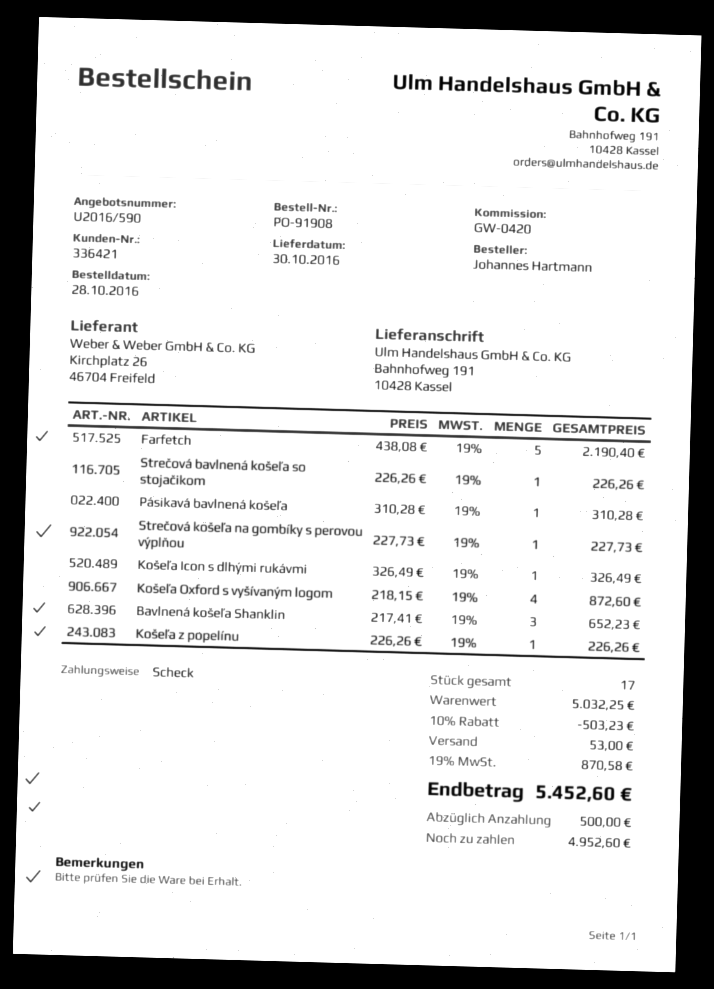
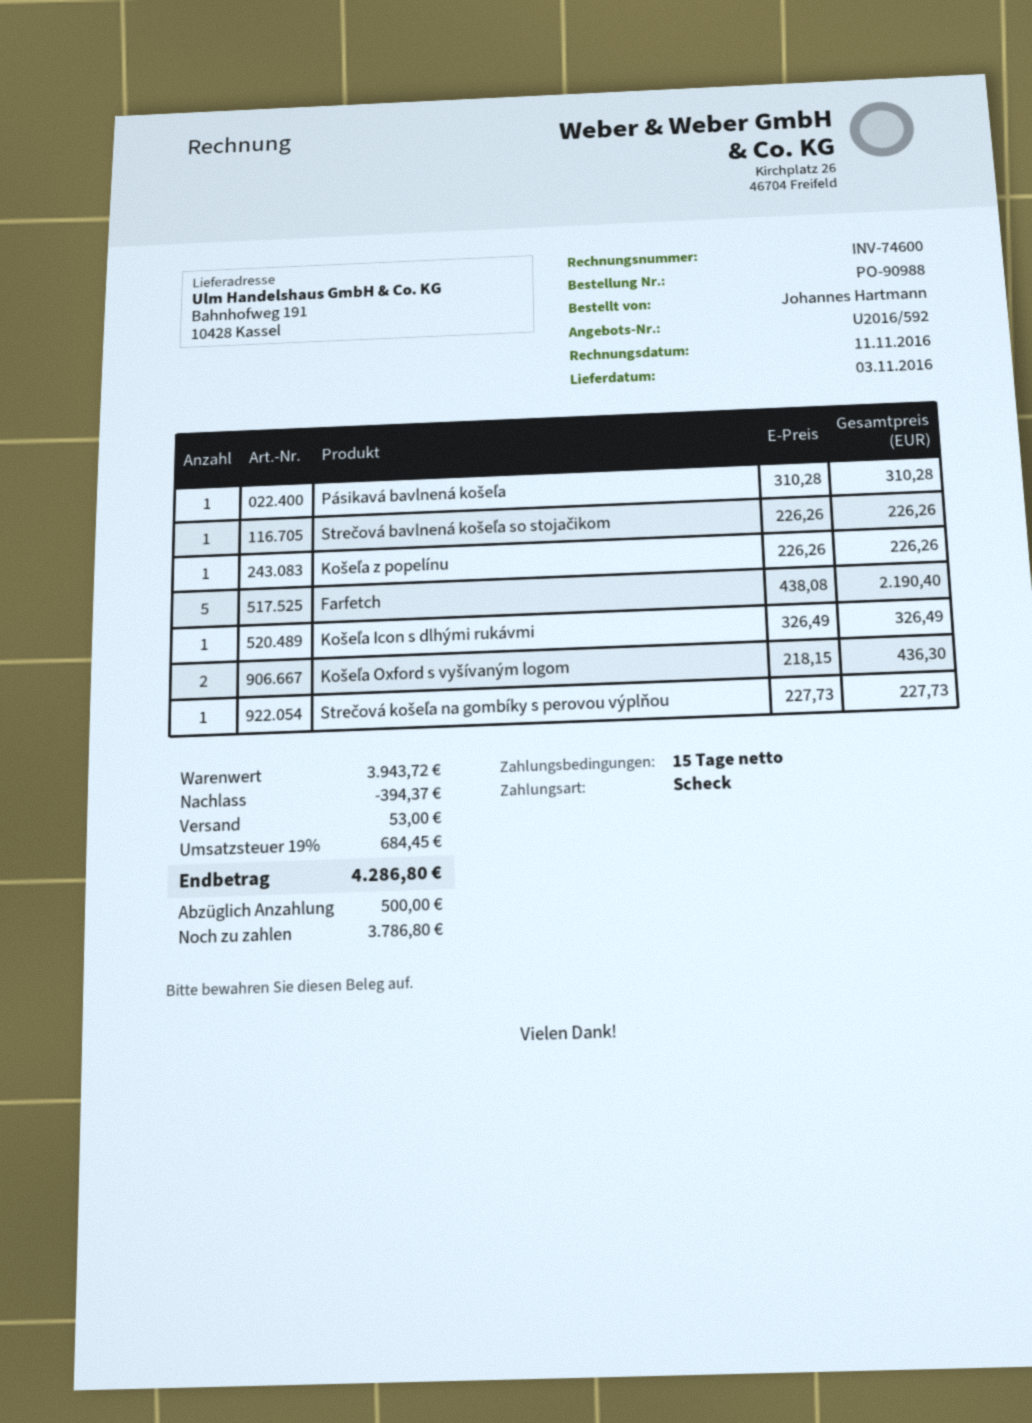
quote number: U2016/590 -> U2016/592
order number: PO-91908 -> PO-90988
delivery date: 2016-10-30 -> 2016-11-03
Košeľa Oxford s vyšívaným logom: 4 x 218.15 = 872.60 -> 2 x 218.15 = 436.30
Bavlnená košeľa Shanklin: 3 x 217.41 = 652.23 -> none
subtotal: 5032.25 -> 3943.72
discount: 503.23 -> 394.37
tax: 19% = 870.58 -> 19% = 684.45
total: 5452.60 -> 4286.80
balance: 4952.60 -> 3786.80

